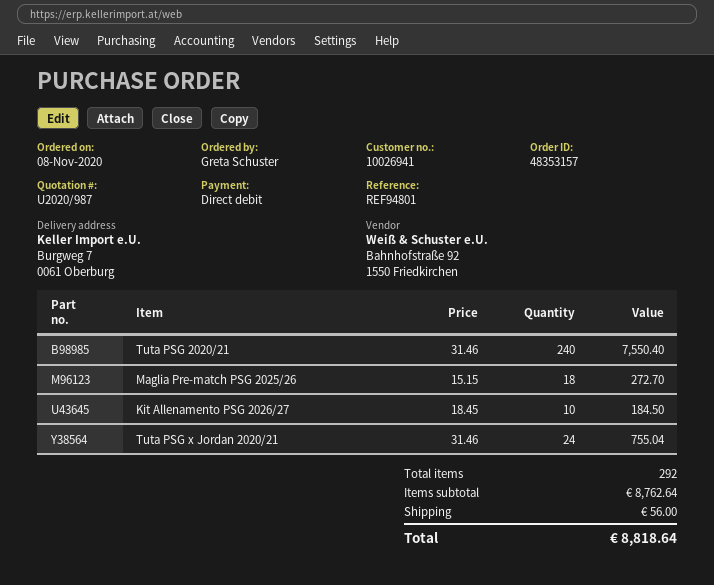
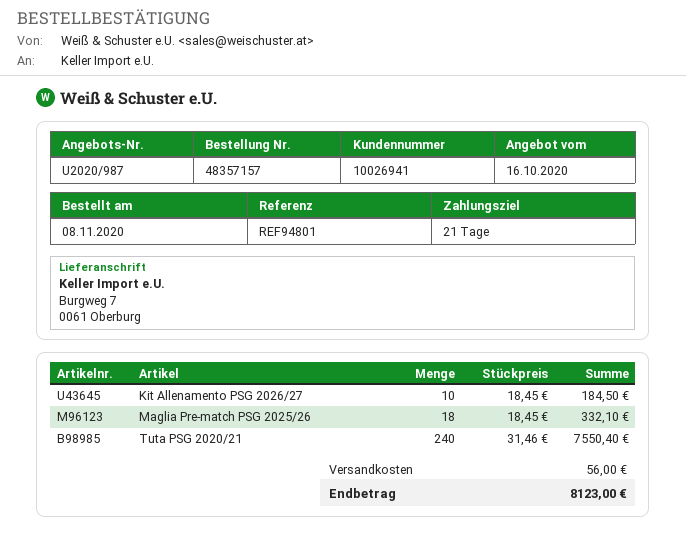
order number: 48353157 -> 48357157
Maglia Pre-match PSG 2025/26: 18 x 15.15 = 272.70 -> 18 x 18.45 = 332.10
Tuta PSG x Jordan 2020/21: 24 x 31.46 = 755.04 -> none
total: 8818.64 -> 8123.00

